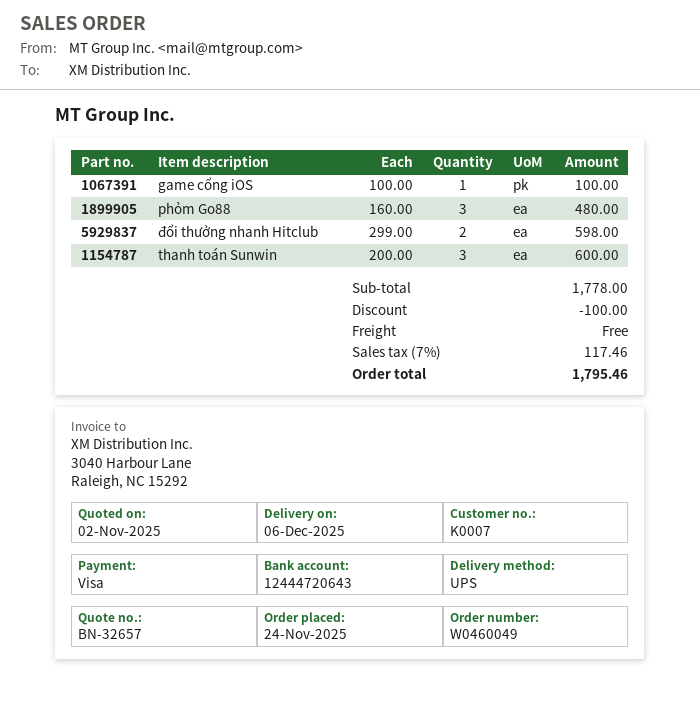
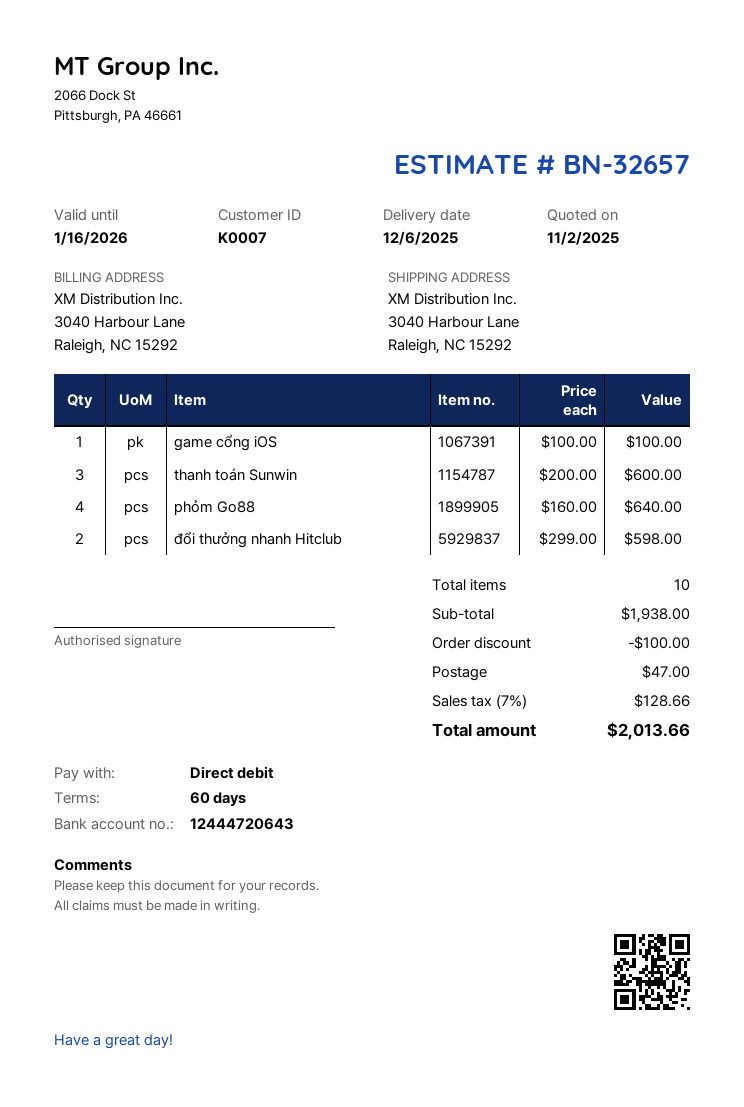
payment method: Visa -> direct debit
phỏm Go88: 3 x 160.00 = 480.00 -> 4 x 160.00 = 640.00
subtotal: 1778.00 -> 1938.00
shipping: 0.00 -> 47.00
tax: 7% = 117.46 -> 7% = 128.66
total: 1795.46 -> 2013.66

